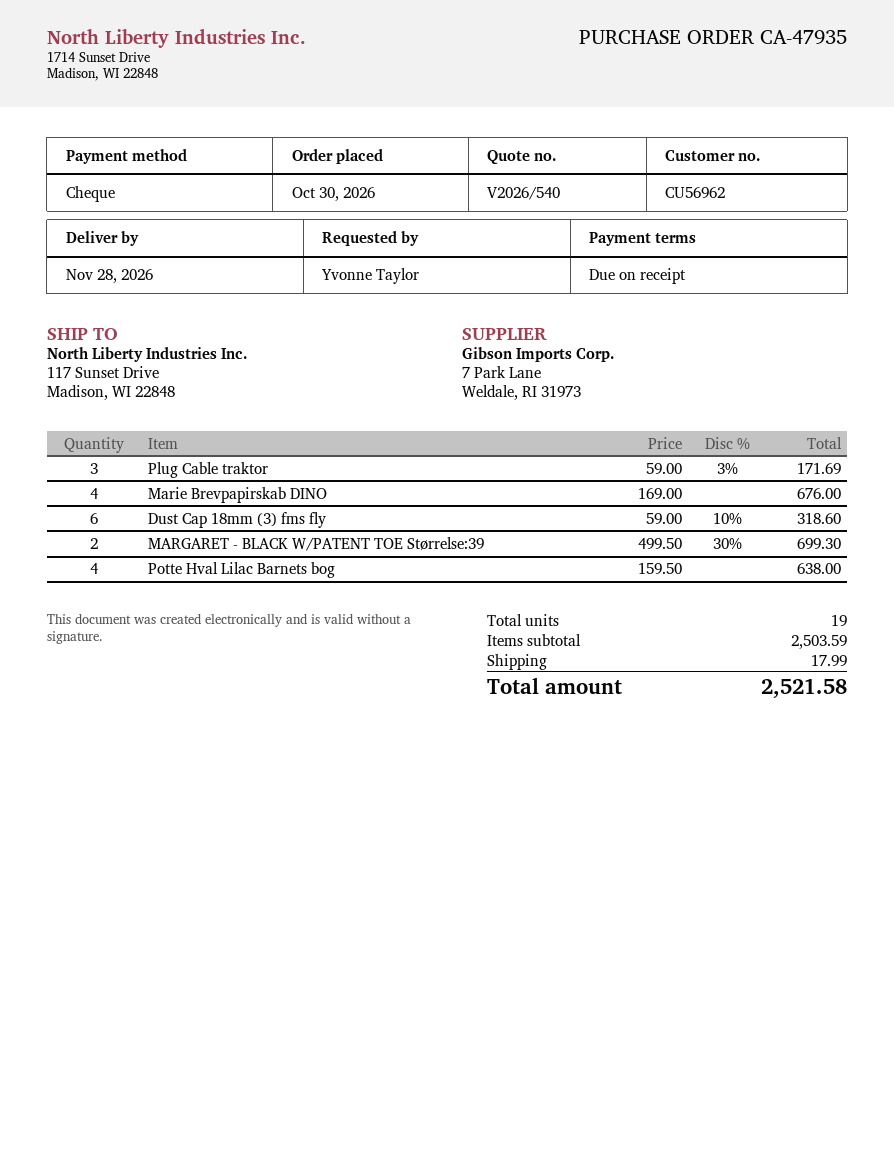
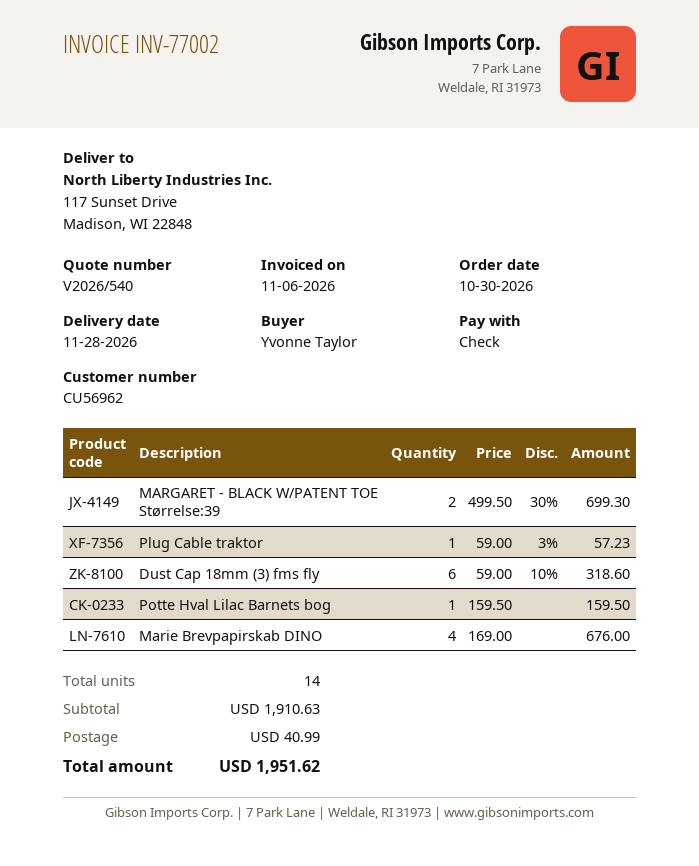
Plug Cable traktor: 3 x 59.00 - 3% = 171.69 -> 1 x 59.00 - 3% = 57.23
Potte Hval Lilac Barnets bog: 4 x 159.50 = 638.00 -> 1 x 159.50 = 159.50
total quantity: 19 -> 14
subtotal: 2503.59 -> 1910.63
shipping: 17.99 -> 40.99
total: 2521.58 -> 1951.62

